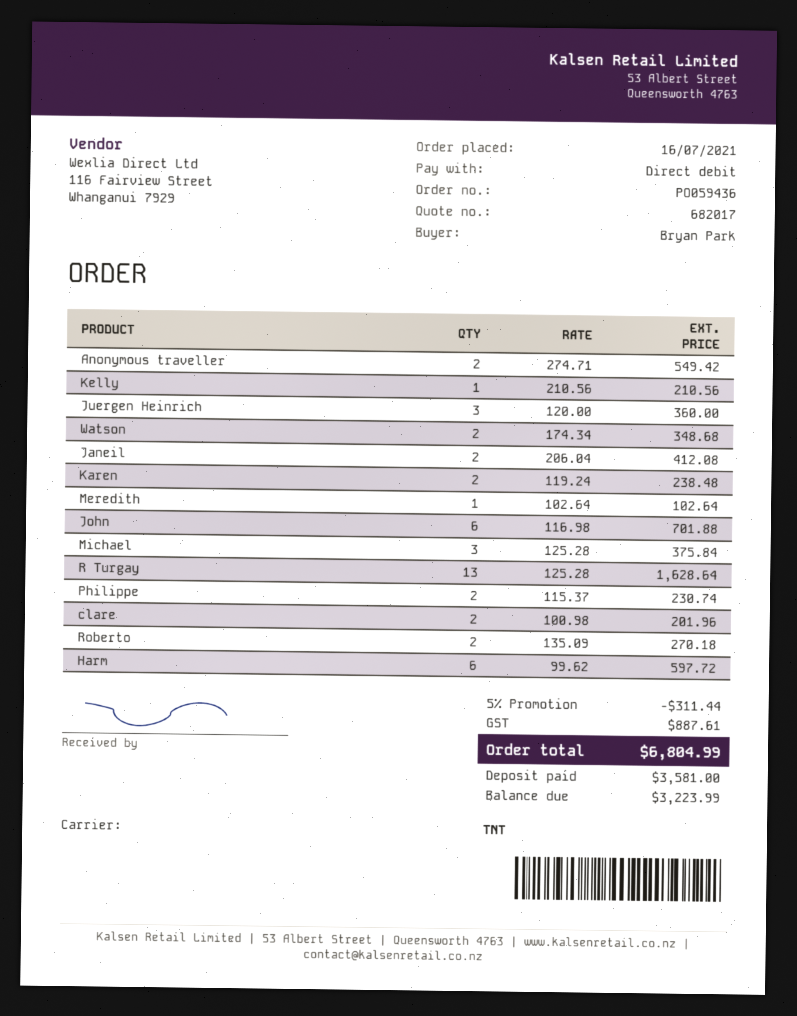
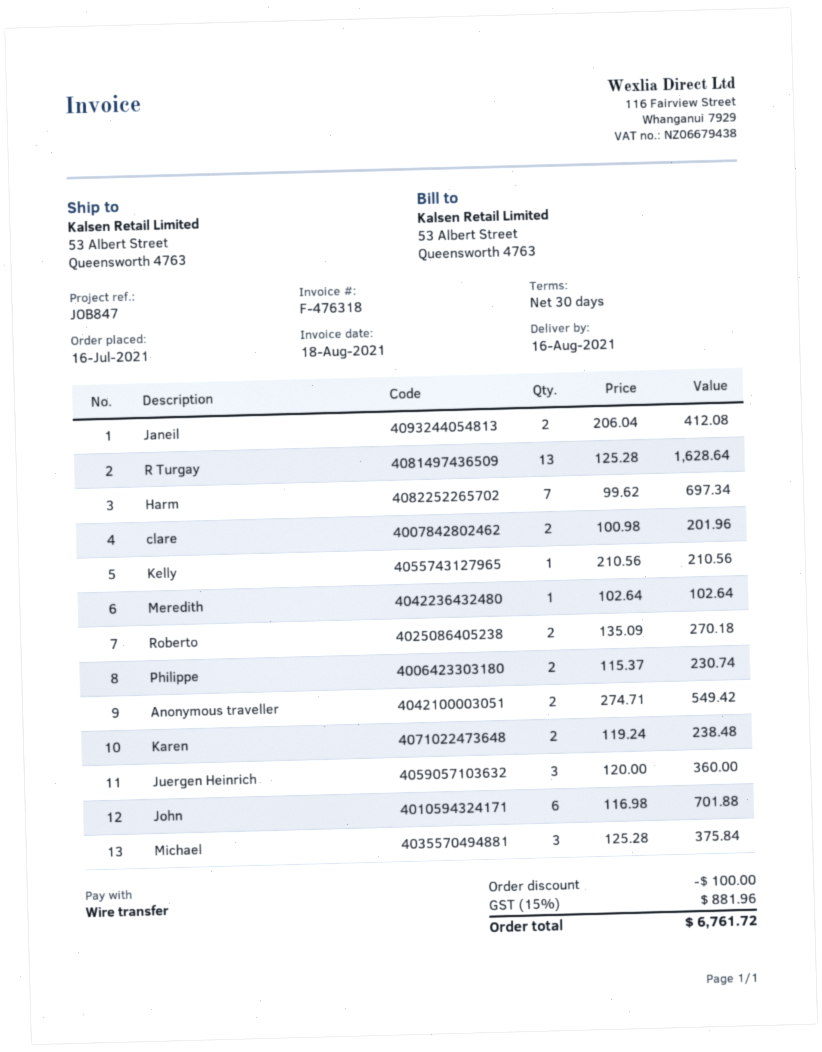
payment method: direct debit -> bank transfer
Watson: 2 x 174.34 = 348.68 -> none
Harm: 6 x 99.62 = 597.72 -> 7 x 99.62 = 697.34
discount: 311.44 -> 100.00
tax: 887.61 -> 881.96
total: 6804.99 -> 6761.72

